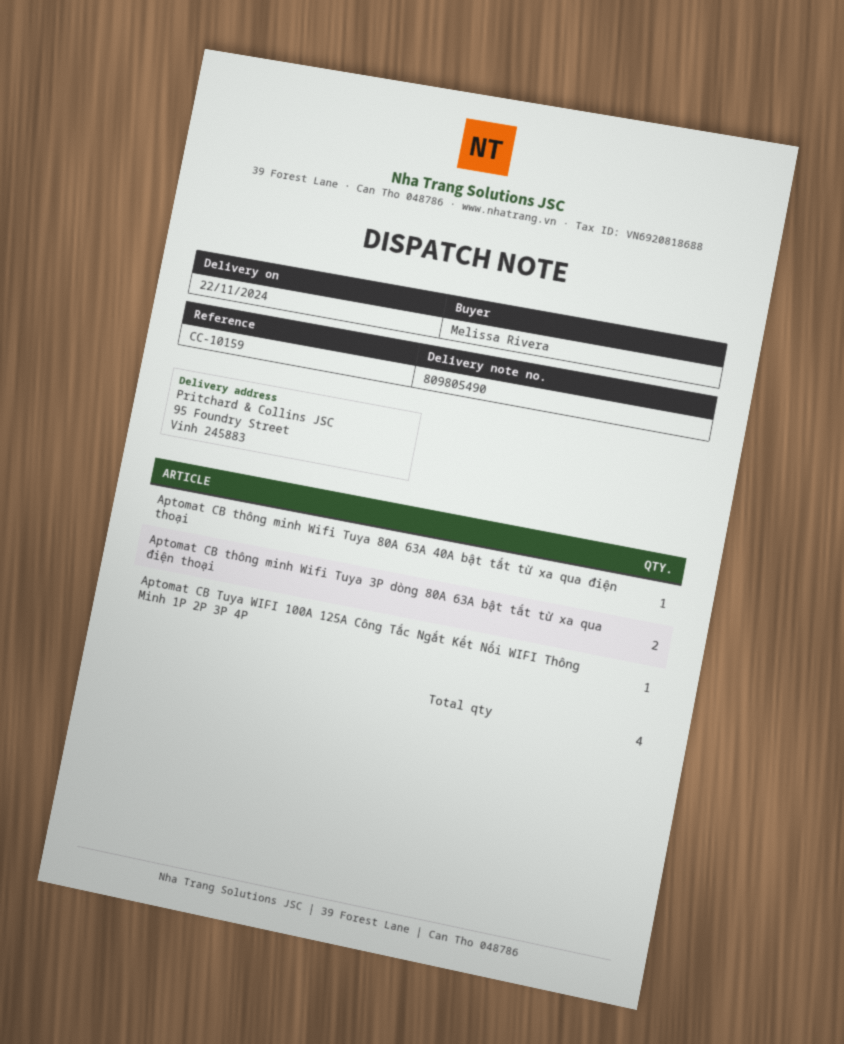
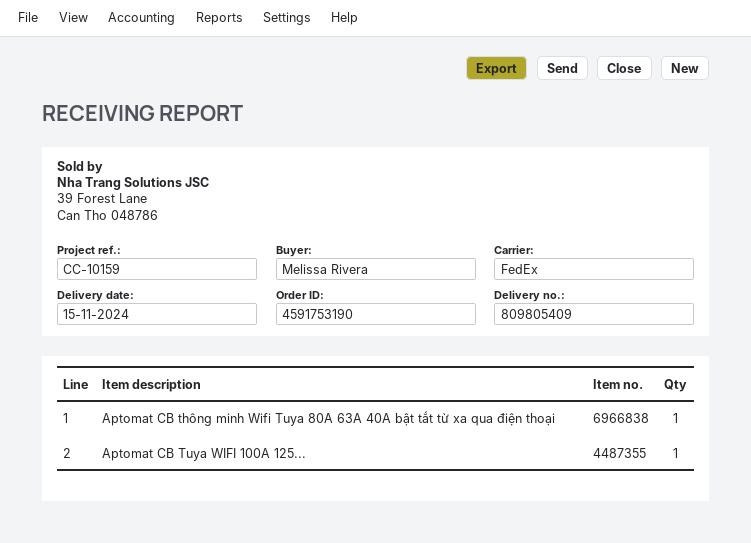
delivery note number: 809805490 -> 809805409
delivery date: 2024-11-22 -> 2024-11-15
Aptomat CB thông minh Wifi Tuya 3P dòng 80A 63A bật tắt từ xa qua điện thoại: 2 -> none

